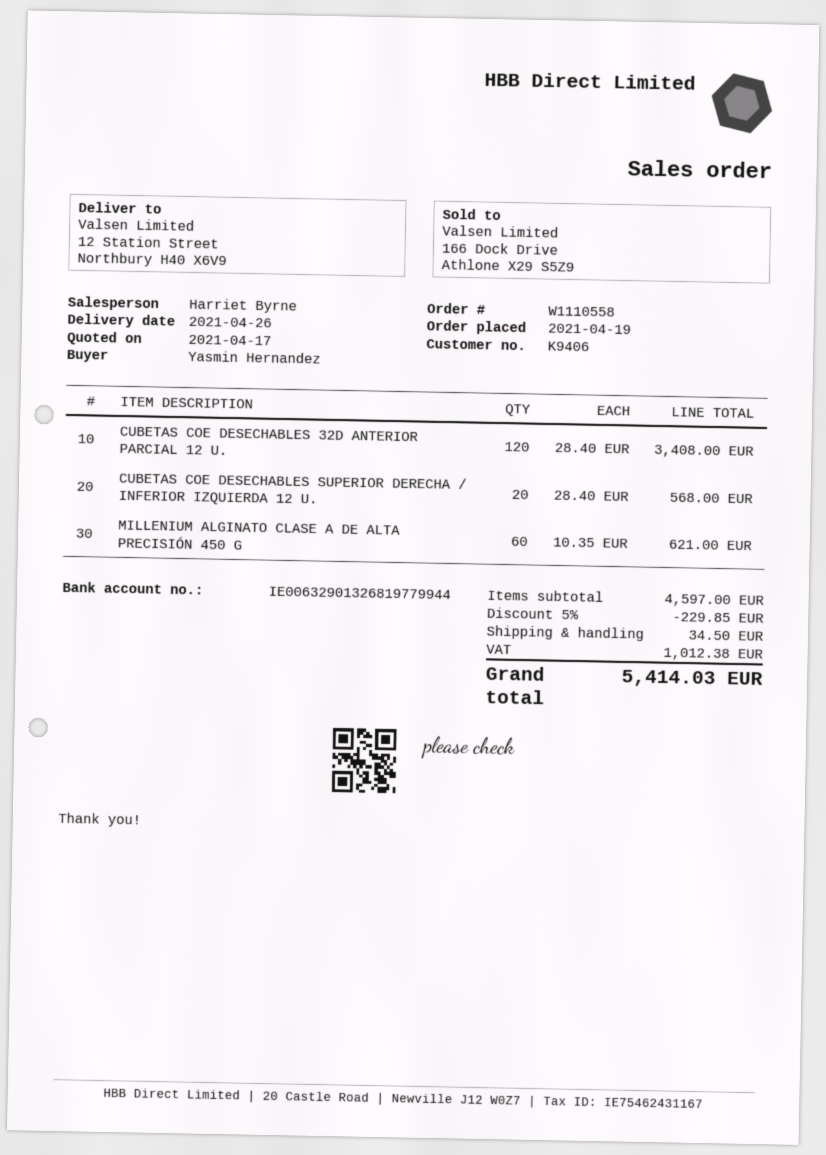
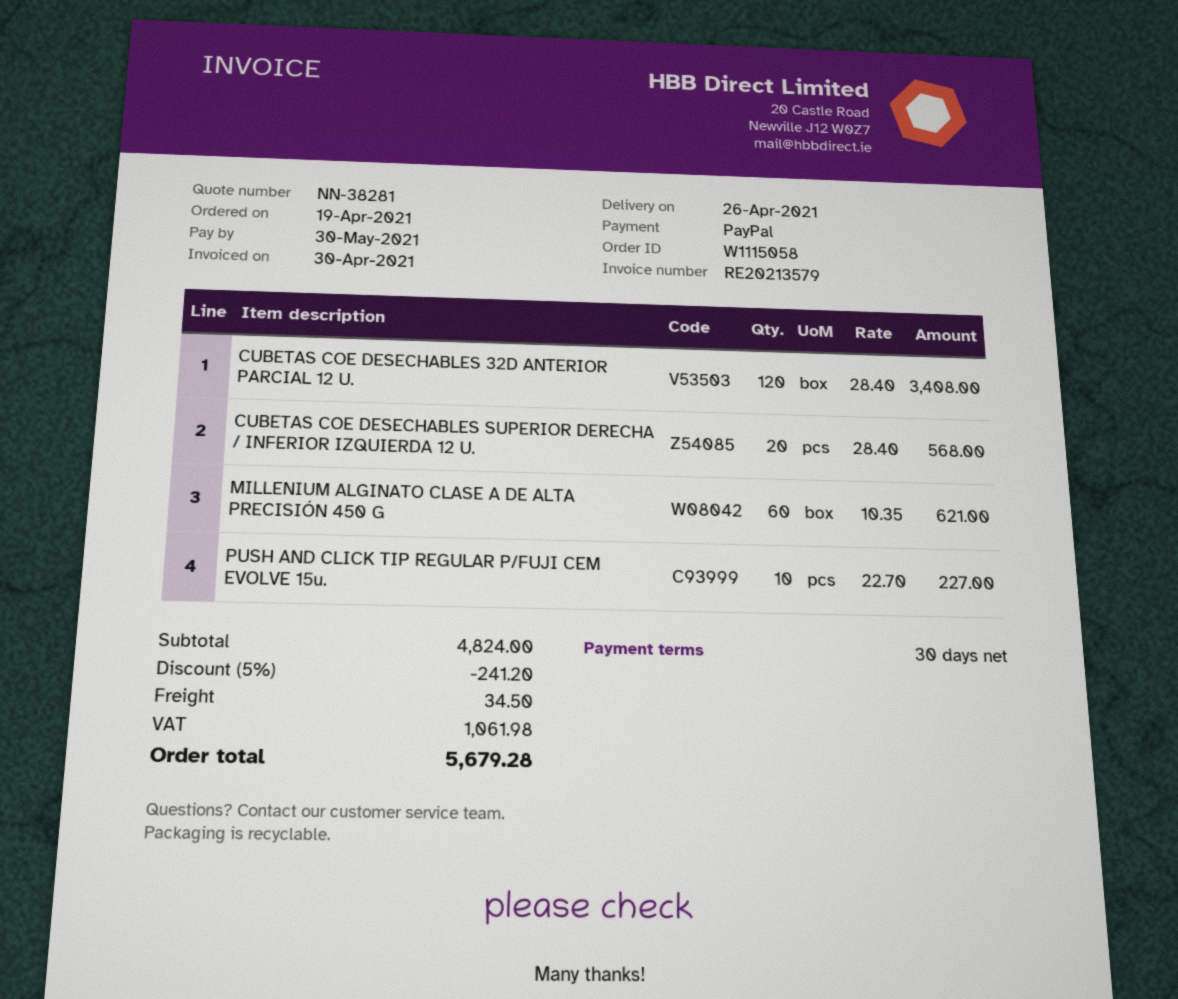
order number: W1110558 -> W1115058
PUSH AND CLICK TIP REGULAR P/FUJI CEM EVOLVE 15u.: none -> 10 x 22.70 = 227.00
subtotal: 4597.00 -> 4824.00
discount: 5% = 229.85 -> 5% = 241.20
tax: 1012.38 -> 1061.98
total: 5414.03 -> 5679.28

